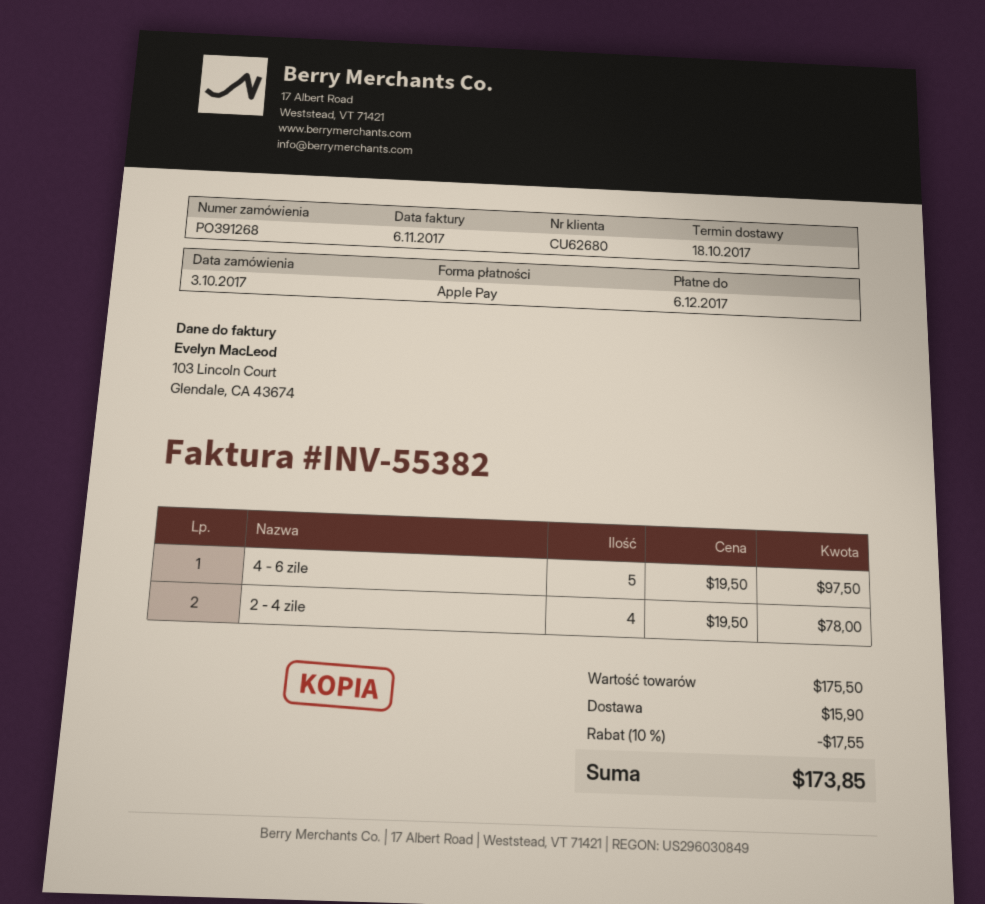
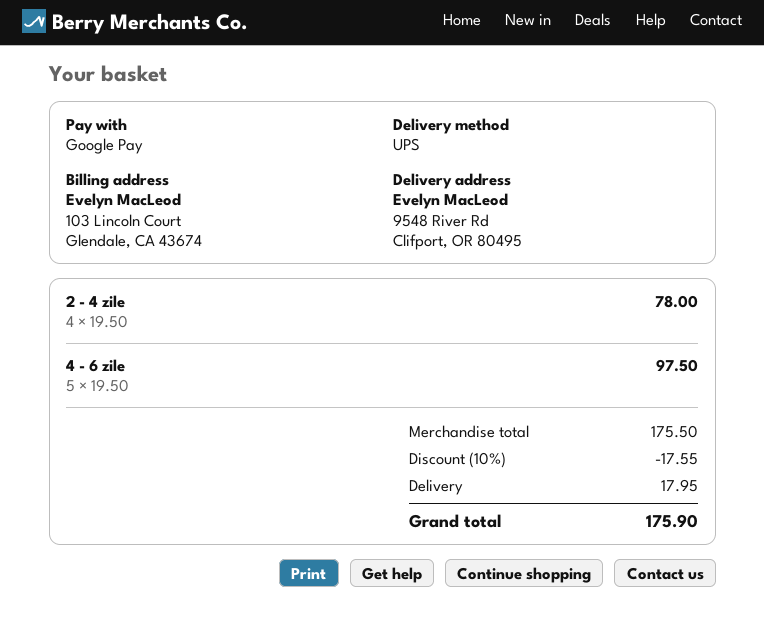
payment method: Apple Pay -> Google Pay
shipping: 15.90 -> 17.95
total: 173.85 -> 175.90

